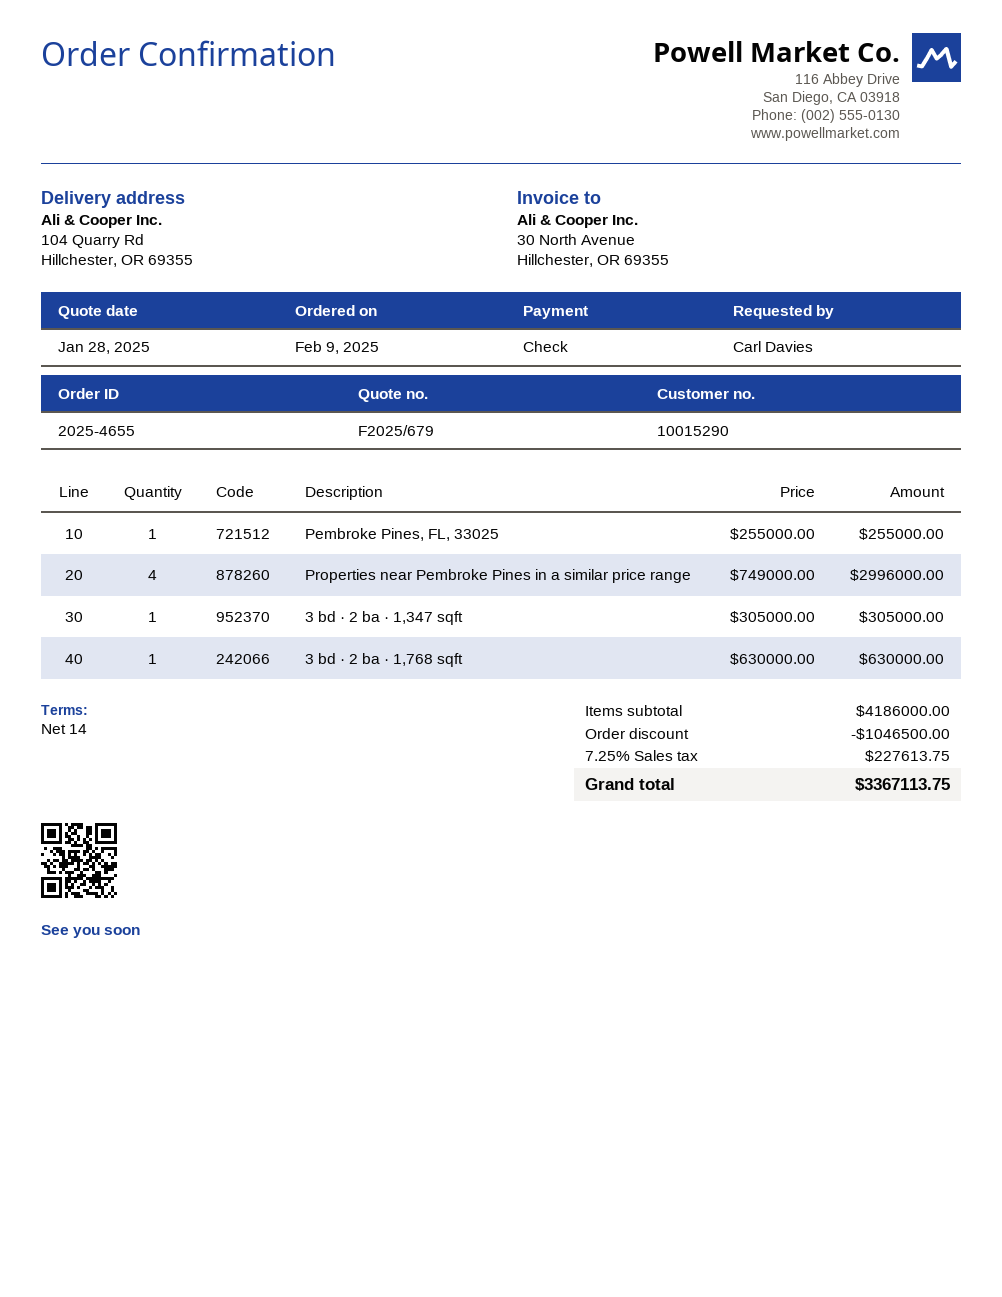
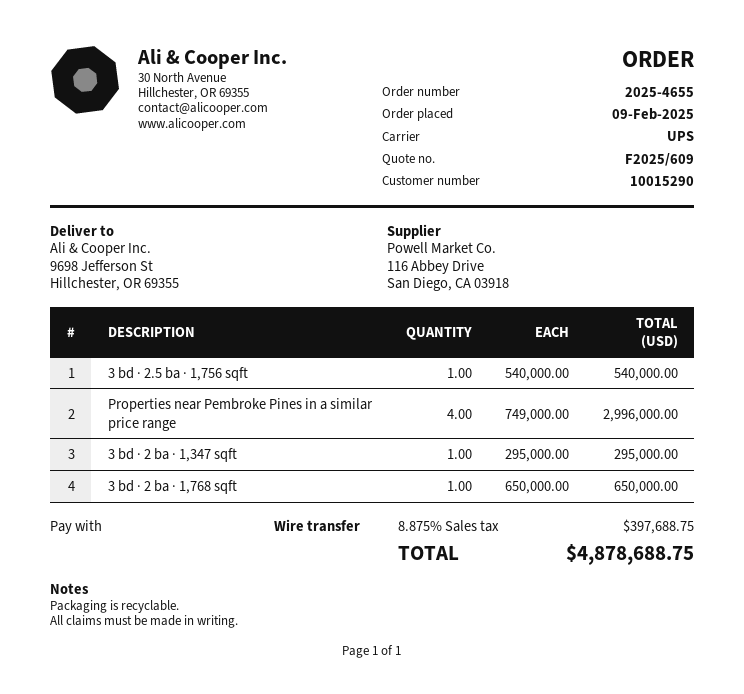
quote number: F2025/679 -> F2025/609
payment method: cheque -> bank transfer
ship to: 104 Quarry Rd, Hillchester, OR 69355 -> 9698 Jefferson St, Hillchester, OR 69355
Pembroke Pines, FL, 33025: 1 x 255000.00 = 255000.00 -> none
3 bd · 2 ba · 1,347 sqft: 1 x 305000.00 = 305000.00 -> 1 x 295000.00 = 295000.00
3 bd · 2 ba · 1,768 sqft: 1 x 630000.00 = 630000.00 -> 1 x 650000.00 = 650000.00
3 bd · 2.5 ba · 1,756 sqft: none -> 1 x 540000.00 = 540000.00
discount: 1046500.00 -> none
tax: 7.25% = 227613.75 -> 8.875% = 397688.75
total: 3367113.75 -> 4878688.75

